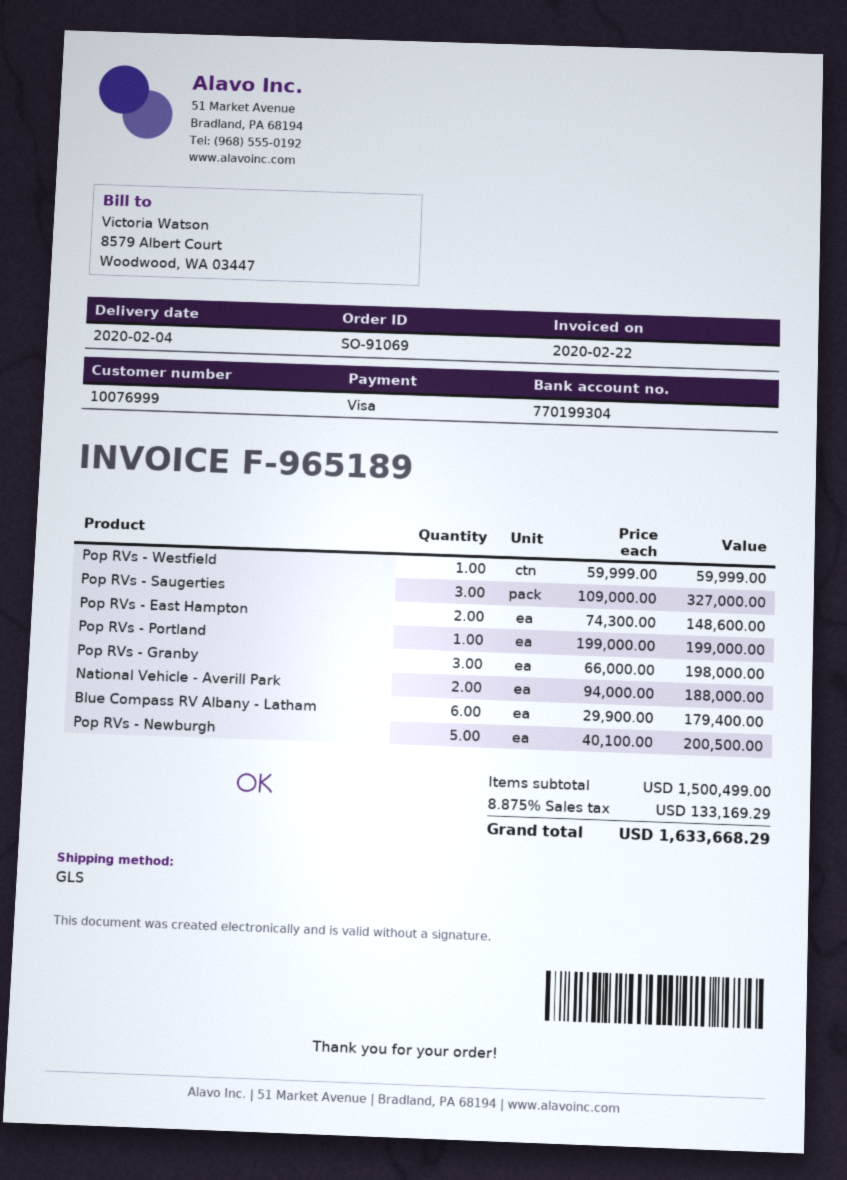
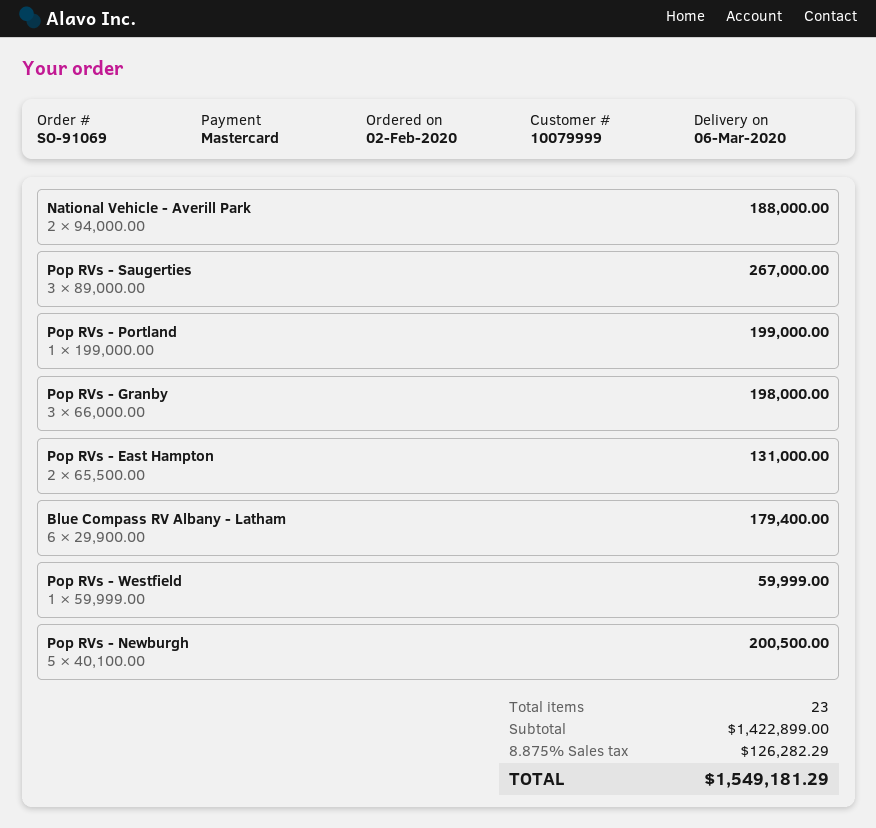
delivery date: 2020-02-04 -> 2020-03-06
customer number: 10076999 -> 10079999
payment method: Visa -> Mastercard
Pop RVs - Saugerties: 3 x 109000.00 = 327000.00 -> 3 x 89000.00 = 267000.00
Pop RVs - East Hampton: 2 x 74300.00 = 148600.00 -> 2 x 65500.00 = 131000.00
subtotal: 1500499.00 -> 1422899.00
tax: 8.875% = 133169.29 -> 8.875% = 126282.29
total: 1633668.29 -> 1549181.29

